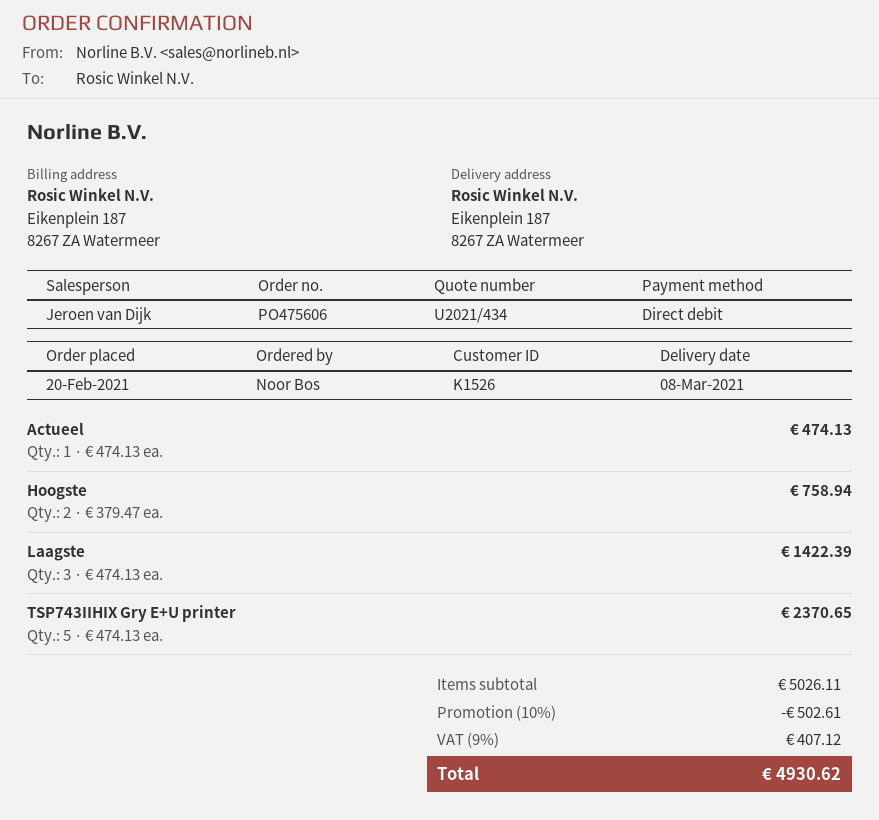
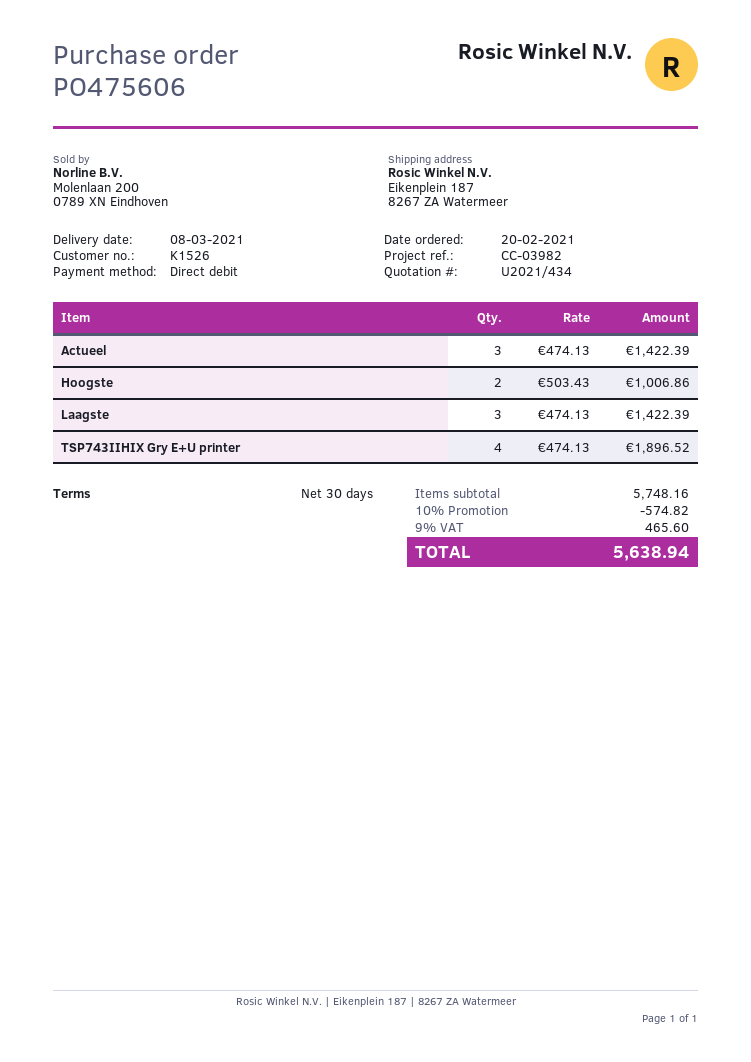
Actueel: 1 x 474.13 = 474.13 -> 3 x 474.13 = 1422.39
Hoogste: 2 x 379.47 = 758.94 -> 2 x 503.43 = 1006.86
TSP743IIHIX Gry E+U printer: 5 x 474.13 = 2370.65 -> 4 x 474.13 = 1896.52
subtotal: 5026.11 -> 5748.16
discount: 10% = 502.61 -> 10% = 574.82
tax: 9% = 407.12 -> 9% = 465.60
total: 4930.62 -> 5638.94

